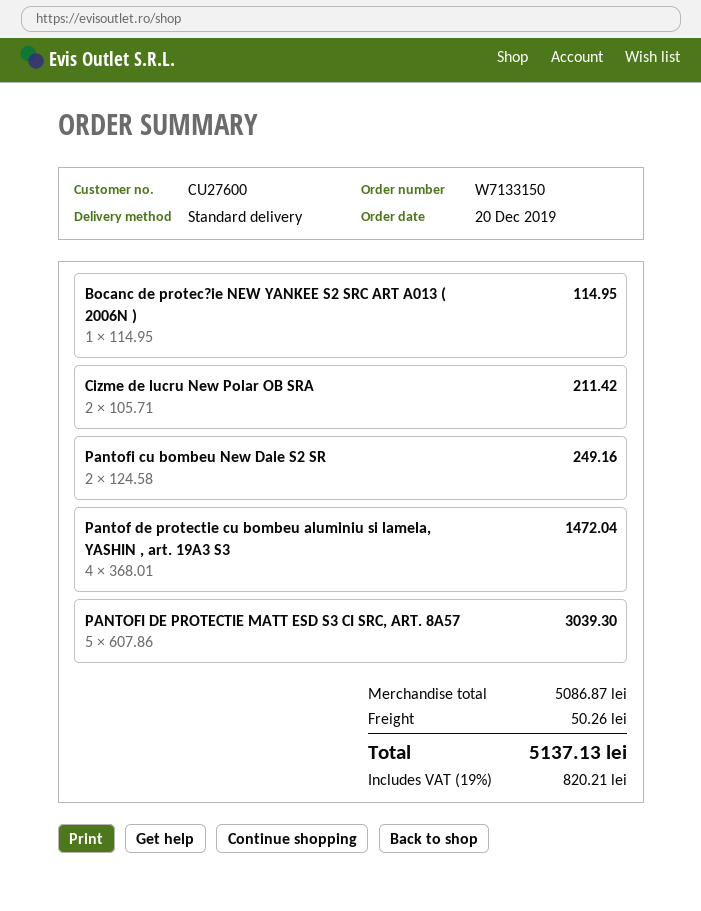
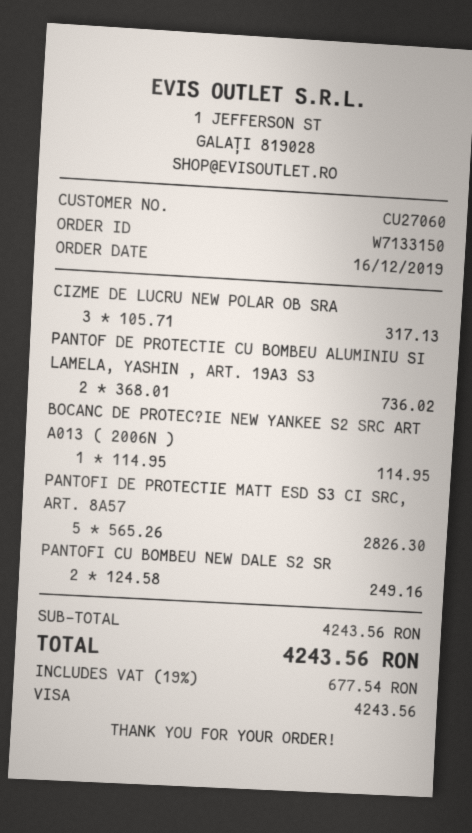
order date: 2019-12-20 -> 2019-12-16
customer number: CU27600 -> CU27060
Cizme de lucru New Polar OB SRA: 2 x 105.71 = 211.42 -> 3 x 105.71 = 317.13
Pantof de protectie cu bombeu aluminiu si lamela, YASHIN , art. 19A3 S3: 4 x 368.01 = 1472.04 -> 2 x 368.01 = 736.02
PANTOFI DE PROTECTIE MATT ESD S3 CI SRC, ART. 8A57: 5 x 607.86 = 3039.30 -> 5 x 565.26 = 2826.30
subtotal: 5086.87 -> 4243.56
shipping: 50.26 -> none
tax: 19% = 820.21 -> 19% = 677.54
total: 5137.13 -> 4243.56

